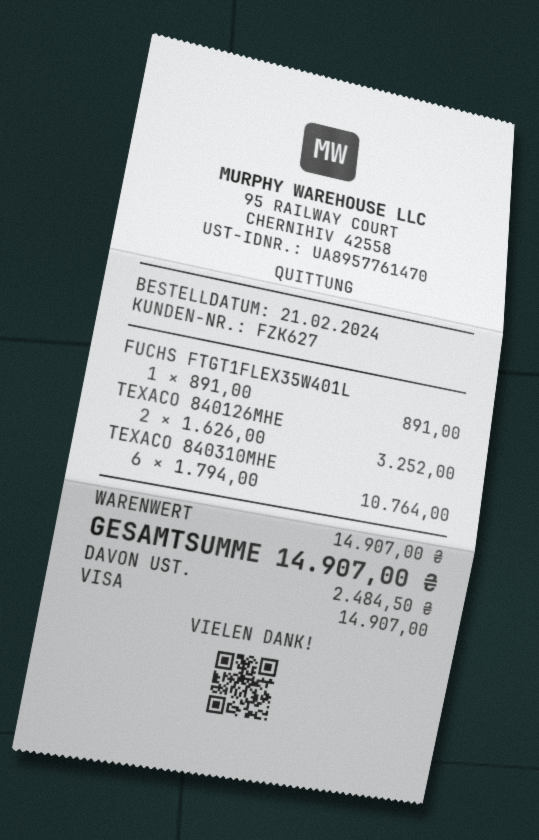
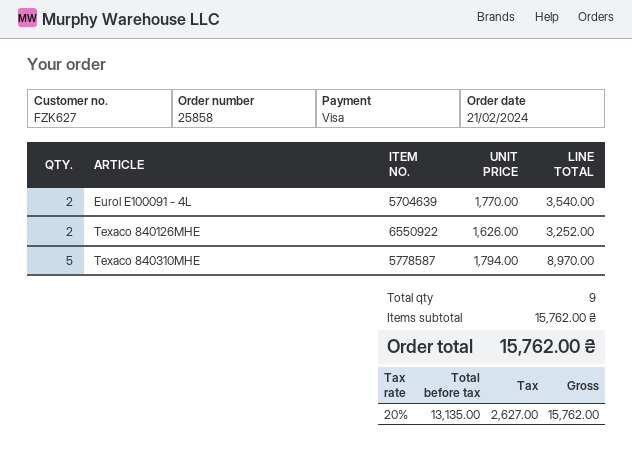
FUCHS FTGT1FLEX35W401L: 1 x 891.00 = 891.00 -> none
TEXACO 840310MHE: 6 x 1794.00 = 10764.00 -> 5 x 1794.00 = 8970.00
Eurol E100091 - 4L: none -> 2 x 1770.00 = 3540.00
subtotal: 14907.00 -> 15762.00
tax: 2484.50 -> 2627.00
total: 14907.00 -> 15762.00

